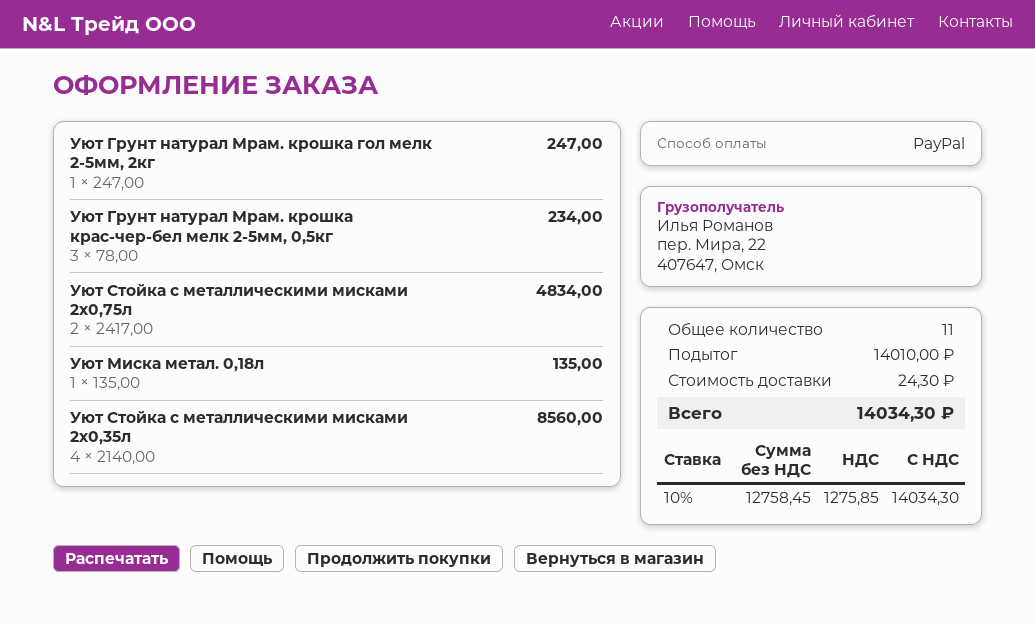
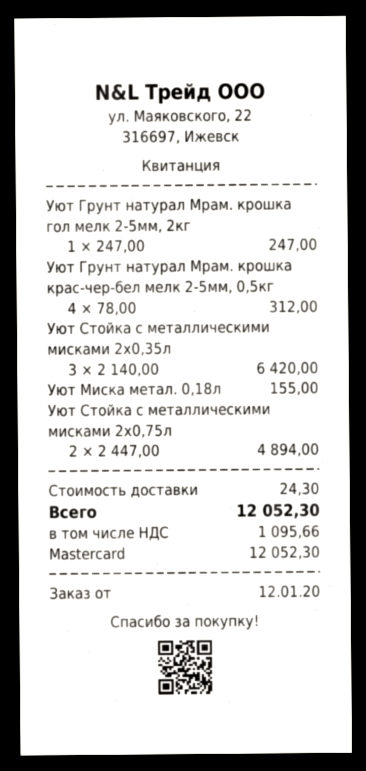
payment method: PayPal -> Mastercard
Уют Грунт натурал Мрам. крошка крас-чер-бел мелк 2-5мм, 0,5кг: 3 x 78.00 = 234.00 -> 4 x 78.00 = 312.00
Уют Стойка с металлическими мисками 2х0,75л: 2 x 2417.00 = 4834.00 -> 2 x 2447.00 = 4894.00
Уют Миска метал. 0,18л: 1 x 135.00 = 135.00 -> 1 x 155.00 = 155.00
Уют Стойка с металлическими мисками 2х0,35л: 4 x 2140.00 = 8560.00 -> 3 x 2140.00 = 6420.00
tax: 1275.85 -> 1095.66
total: 14034.30 -> 12052.30

